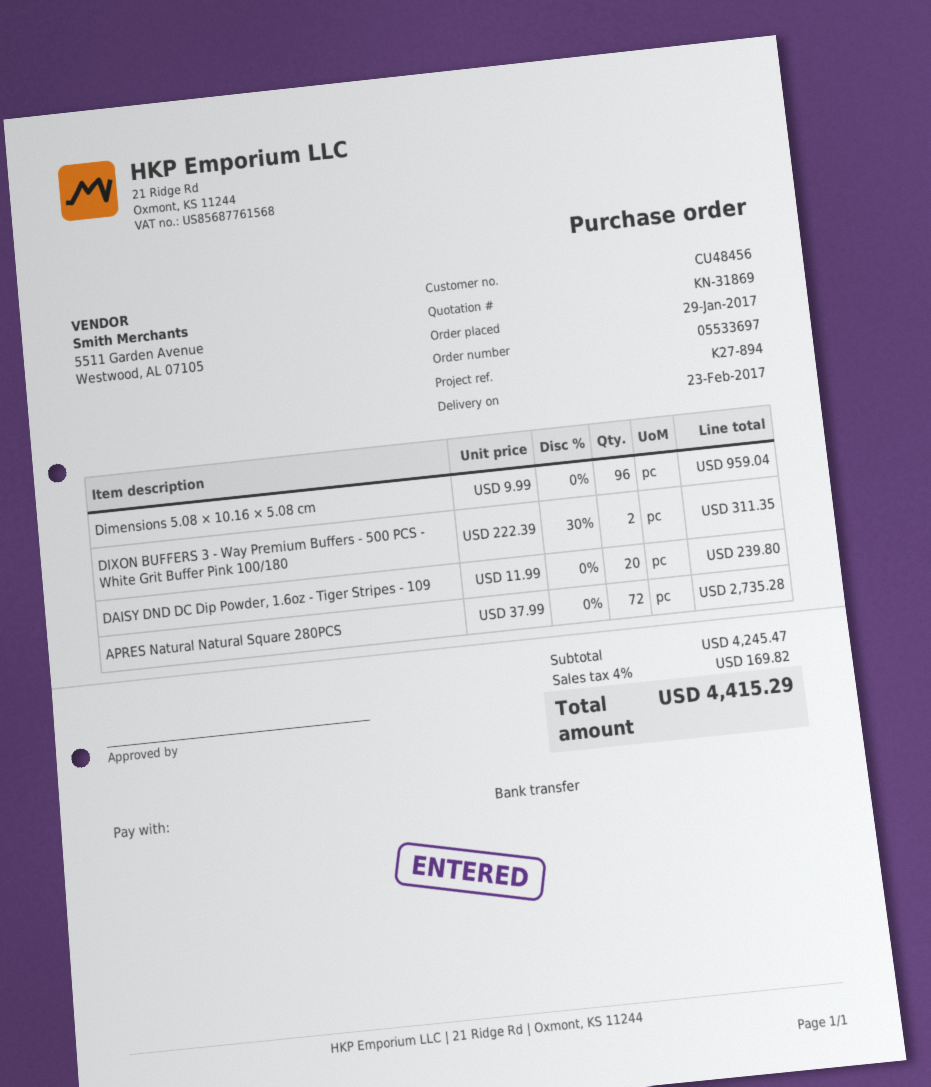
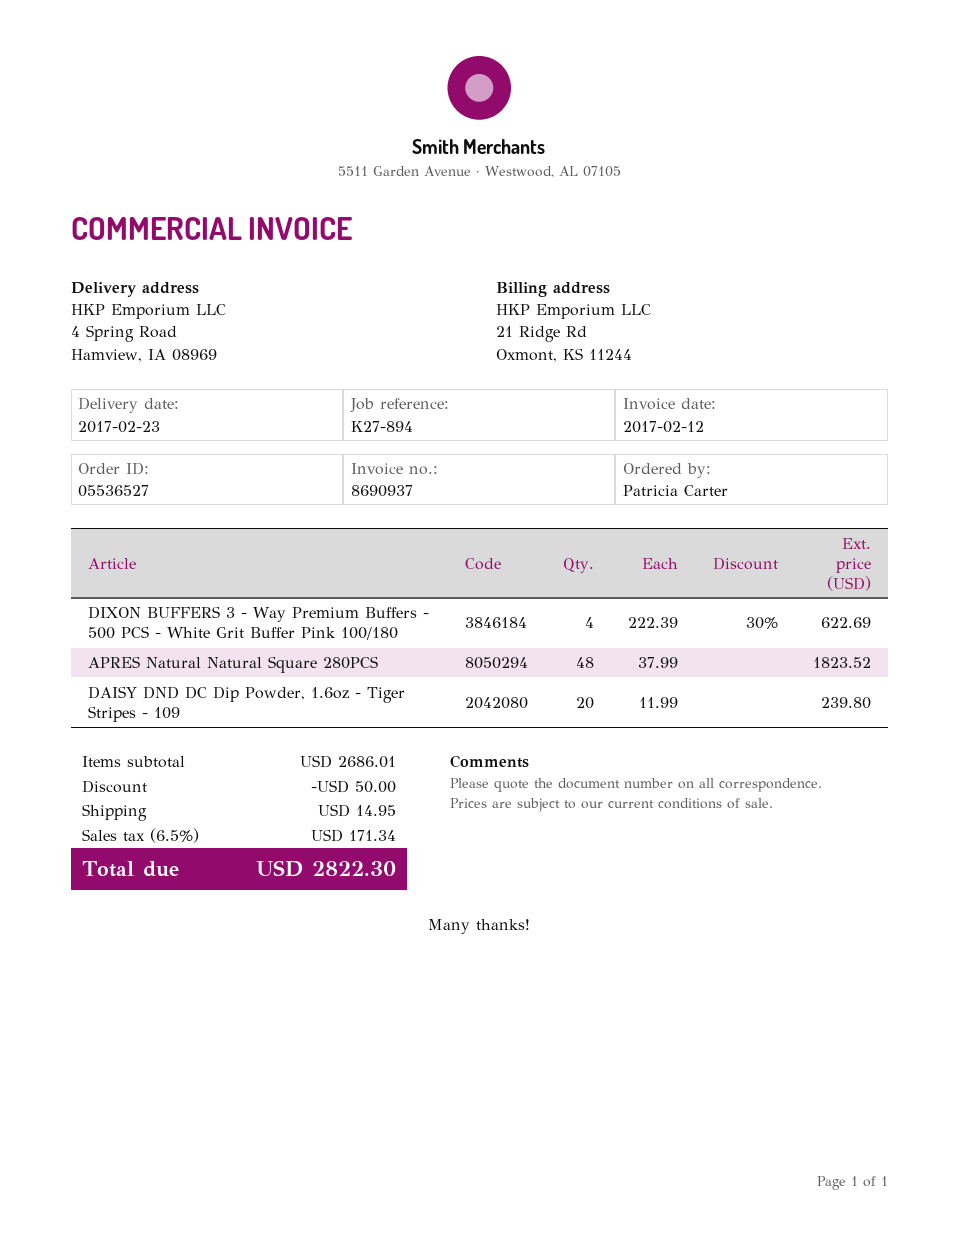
order number: 05533697 -> 05536527
Dimensions 5.08 × 10.16 × 5.08 cm: 96 x 9.99 = 959.04 -> none
DIXON BUFFERS 3 - Way Premium Buffers - 500 PCS - White Grit Buffer Pink 100/180: 2 x 222.39 - 30% = 311.35 -> 4 x 222.39 - 30% = 622.69
APRES Natural Natural Square 280PCS: 72 x 37.99 = 2735.28 -> 48 x 37.99 = 1823.52
subtotal: 4245.47 -> 2686.01
discount: none -> 50.00
shipping: none -> 14.95
tax: 4% = 169.82 -> 6.5% = 171.34
total: 4415.29 -> 2822.30

